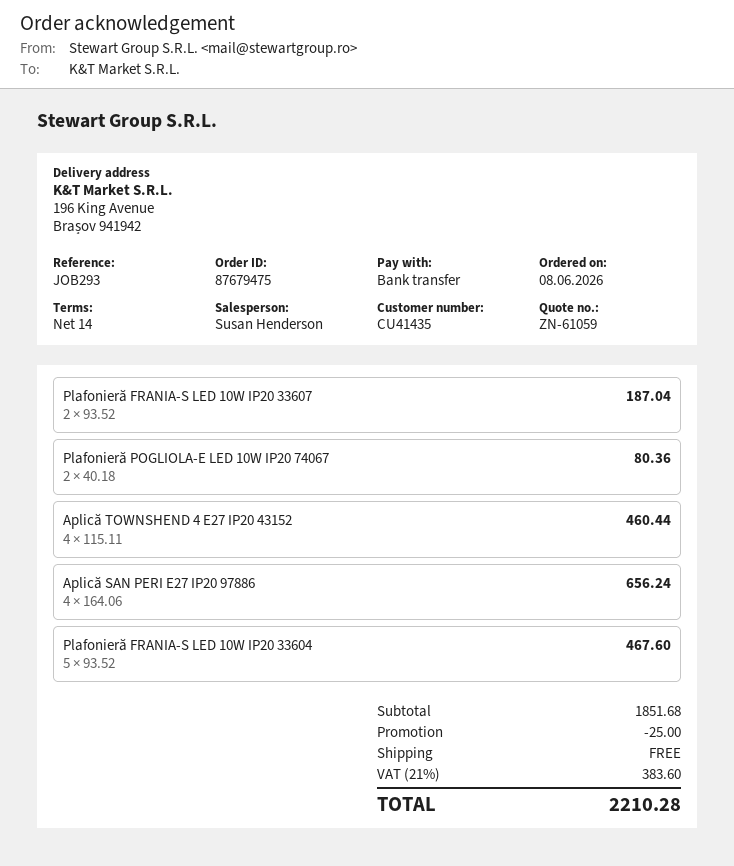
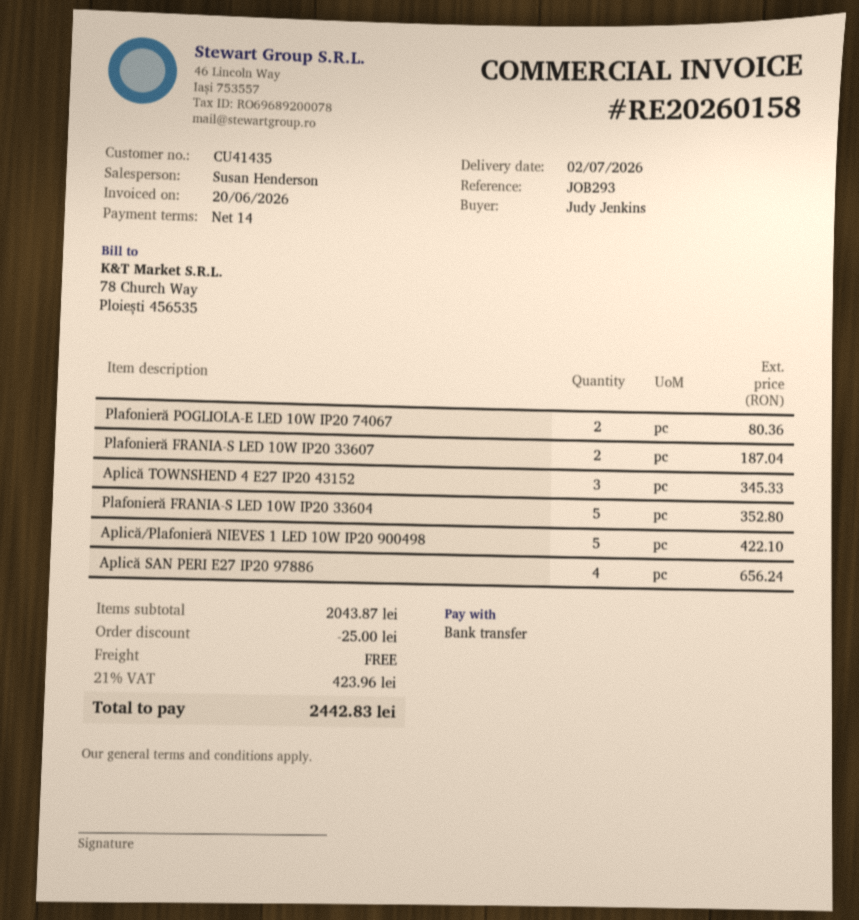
Aplică TOWNSHEND 4 E27 IP20 43152: 4 for 460.44 -> 3 for 345.33
Plafonieră FRANIA-S LED 10W IP20 33604: 5 for 467.60 -> 5 for 352.80
Aplică/Plafonieră NIEVES 1 LED 10W IP20 900498: none -> 5 for 422.10
subtotal: 1851.68 -> 2043.87
tax: 21% = 383.60 -> 21% = 423.96
total: 2210.28 -> 2442.83

